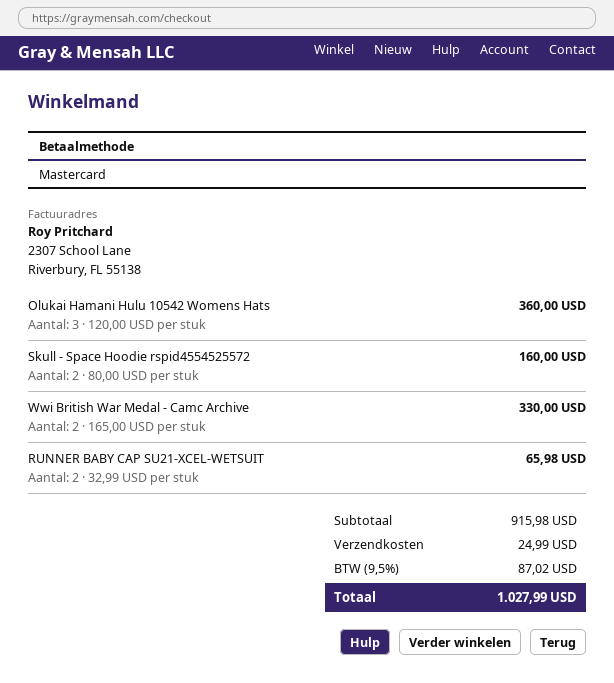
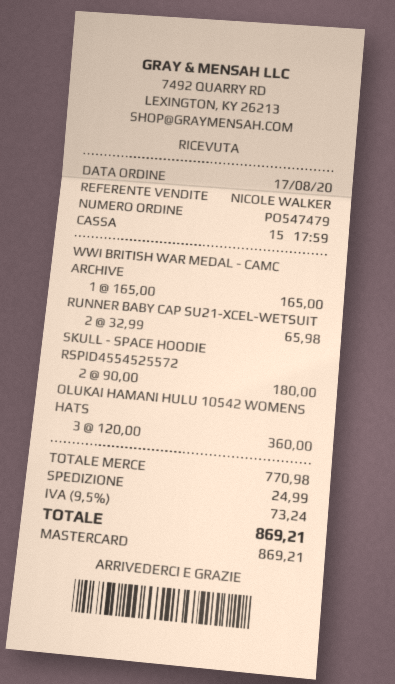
Skull - Space Hoodie rspid4554525572: 2 x 80.00 = 160.00 -> 2 x 90.00 = 180.00
Wwi British War Medal - Camc Archive: 2 x 165.00 = 330.00 -> 1 x 165.00 = 165.00
subtotal: 915.98 -> 770.98
tax: 9.5% = 87.02 -> 9.5% = 73.24
total: 1027.99 -> 869.21

